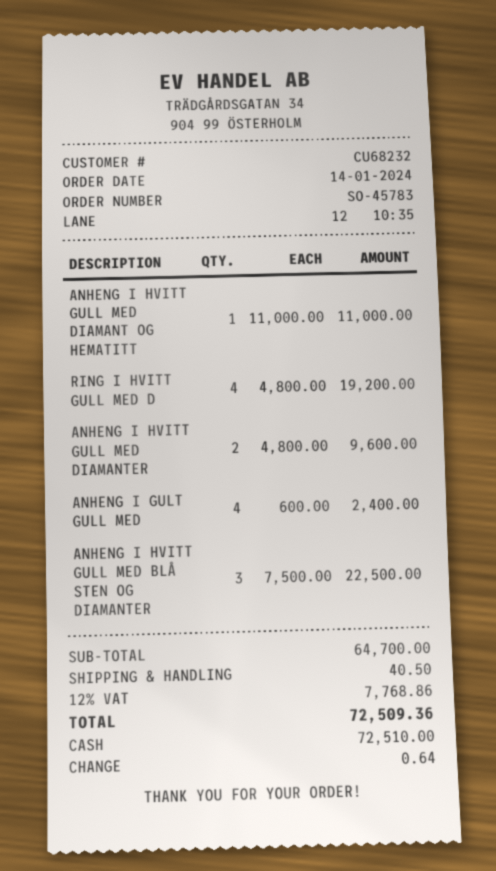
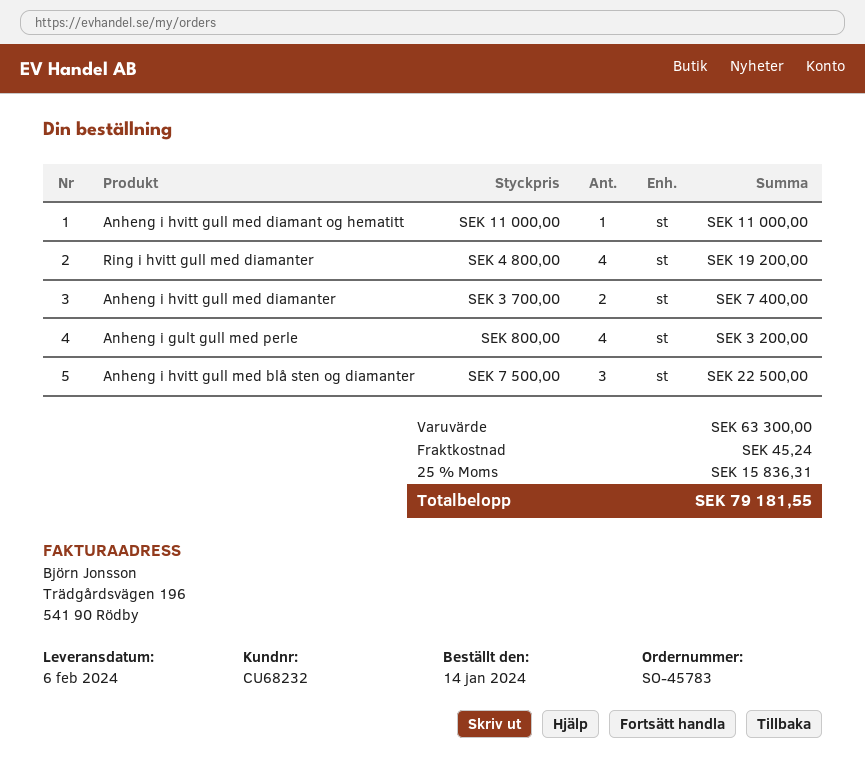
ANHENG I HVITT GULL MED DIAMANTER: 2 x 4800.00 = 9600.00 -> 2 x 3700.00 = 7400.00
ANHENG I GULT GULL MED: 4 x 600.00 = 2400.00 -> 4 x 800.00 = 3200.00
subtotal: 64700.00 -> 63300.00
shipping: 40.50 -> 45.24
tax: 12% = 7768.86 -> 25% = 15836.31
total: 72509.36 -> 79181.55

